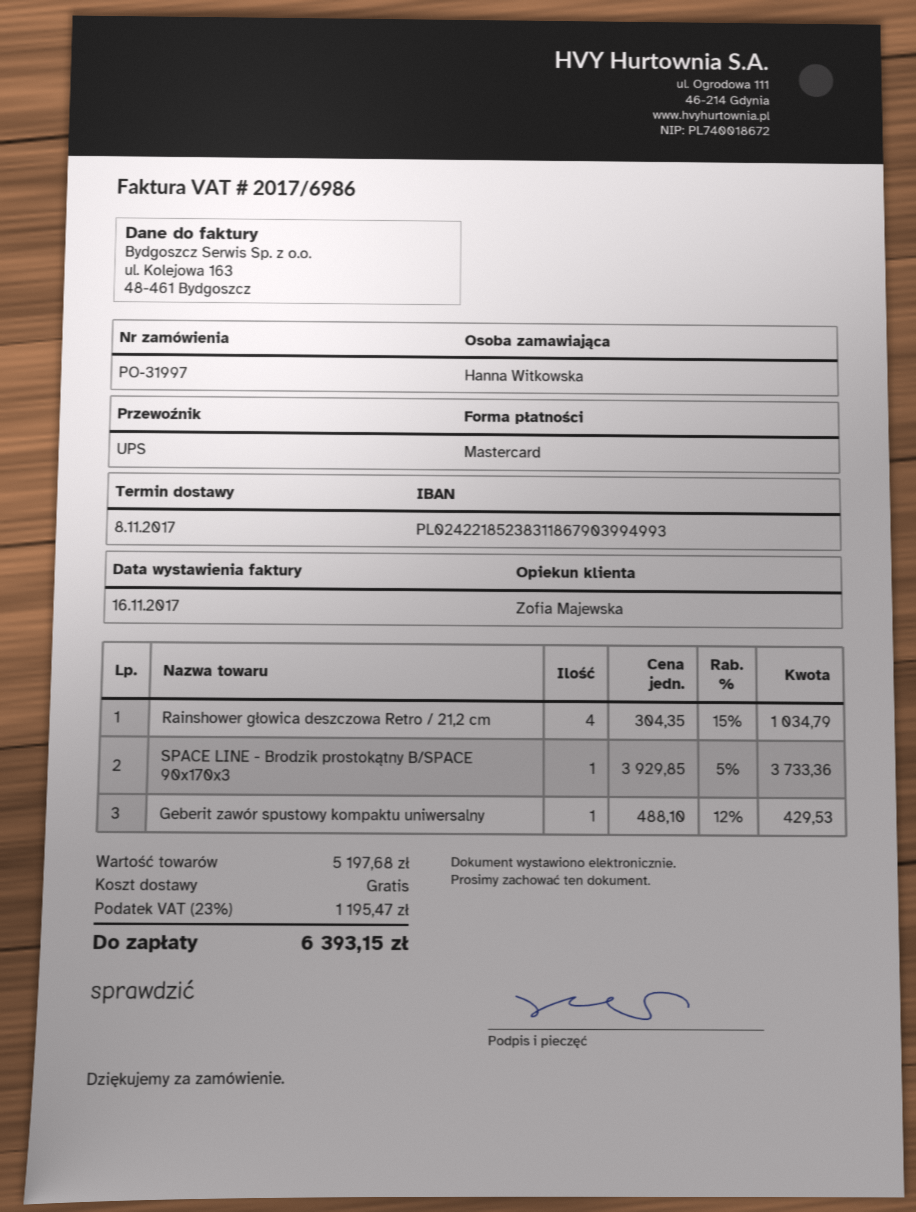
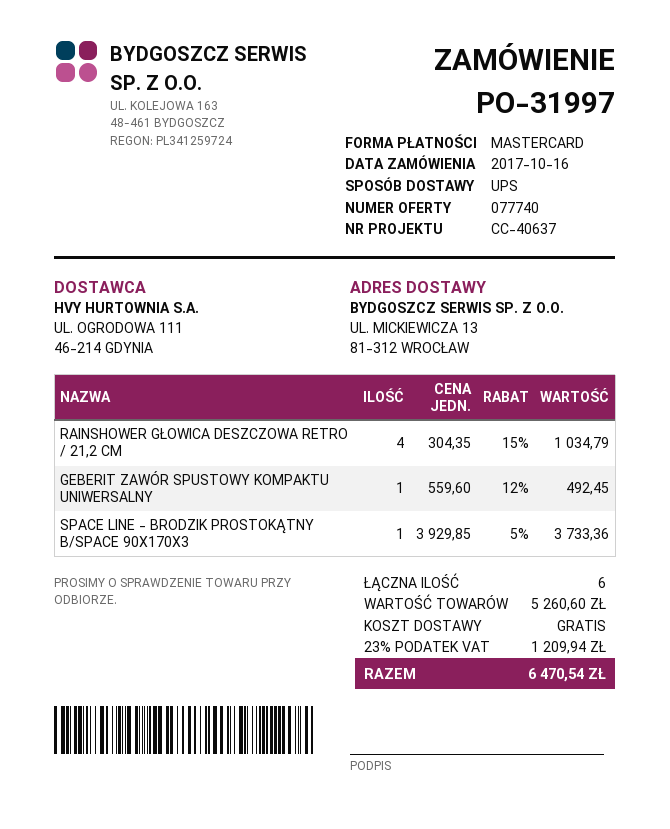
Geberit zawór spustowy kompaktu uniwersalny: 1 x 488.10 - 12% = 429.53 -> 1 x 559.60 - 12% = 492.45
subtotal: 5197.68 -> 5260.60
tax: 23% = 1195.47 -> 23% = 1209.94
total: 6393.15 -> 6470.54

